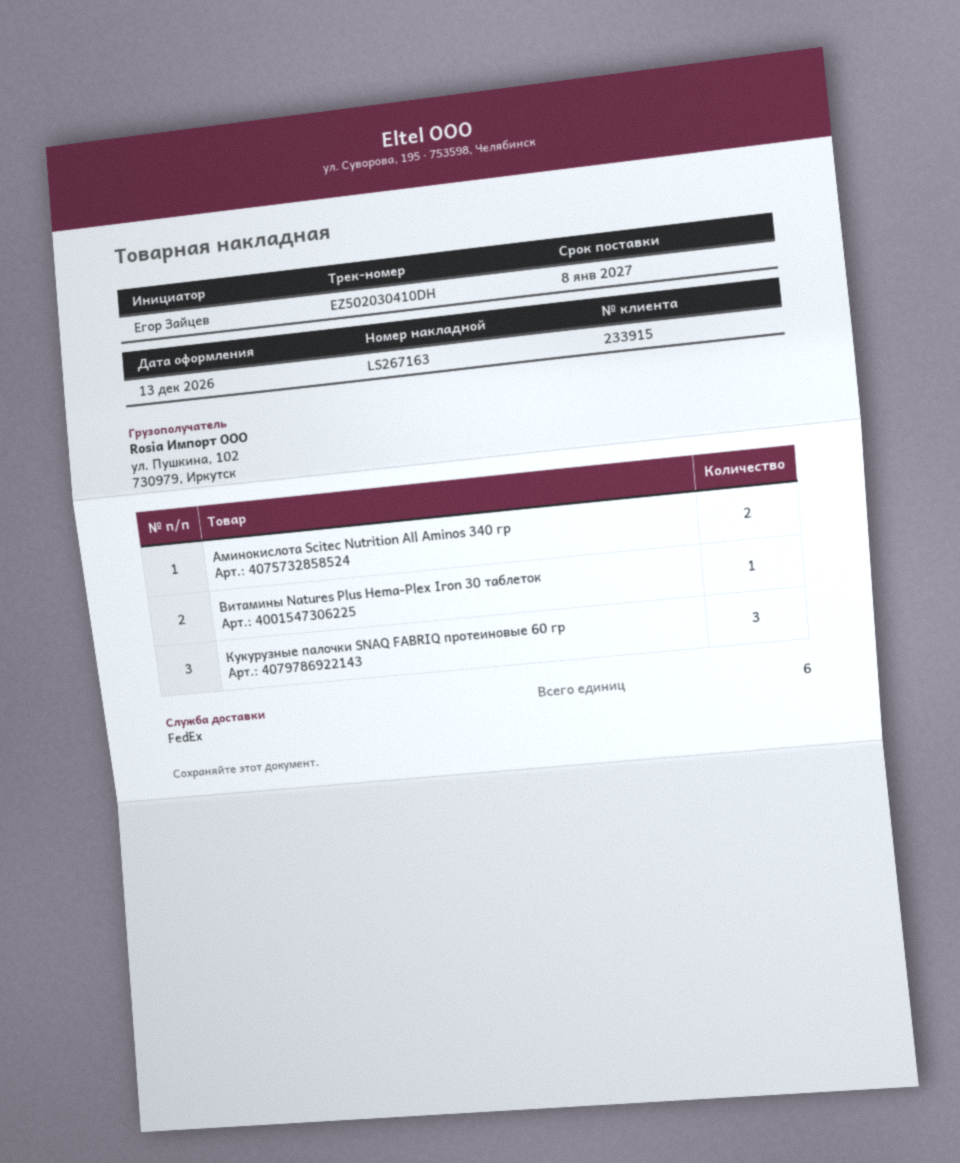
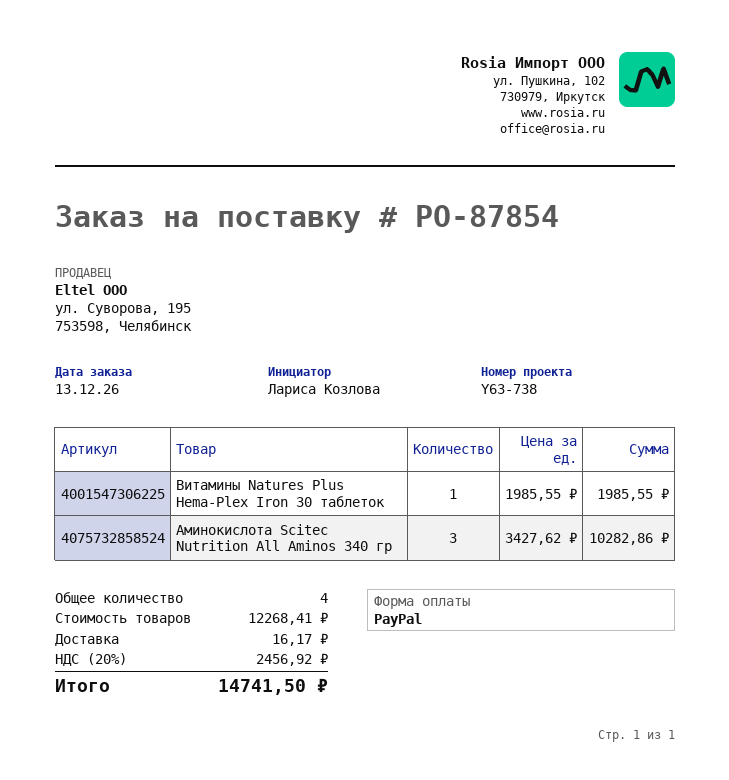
ordered by: Егор Зайцев -> Лариса Козлова
Аминокислота Scitec Nutrition All Aminos 340 гр: 2 -> 3
Кукурузные палочки SNAQ FABRIQ протеиновые 60 гр: 3 -> none
total quantity: 6 -> 4

